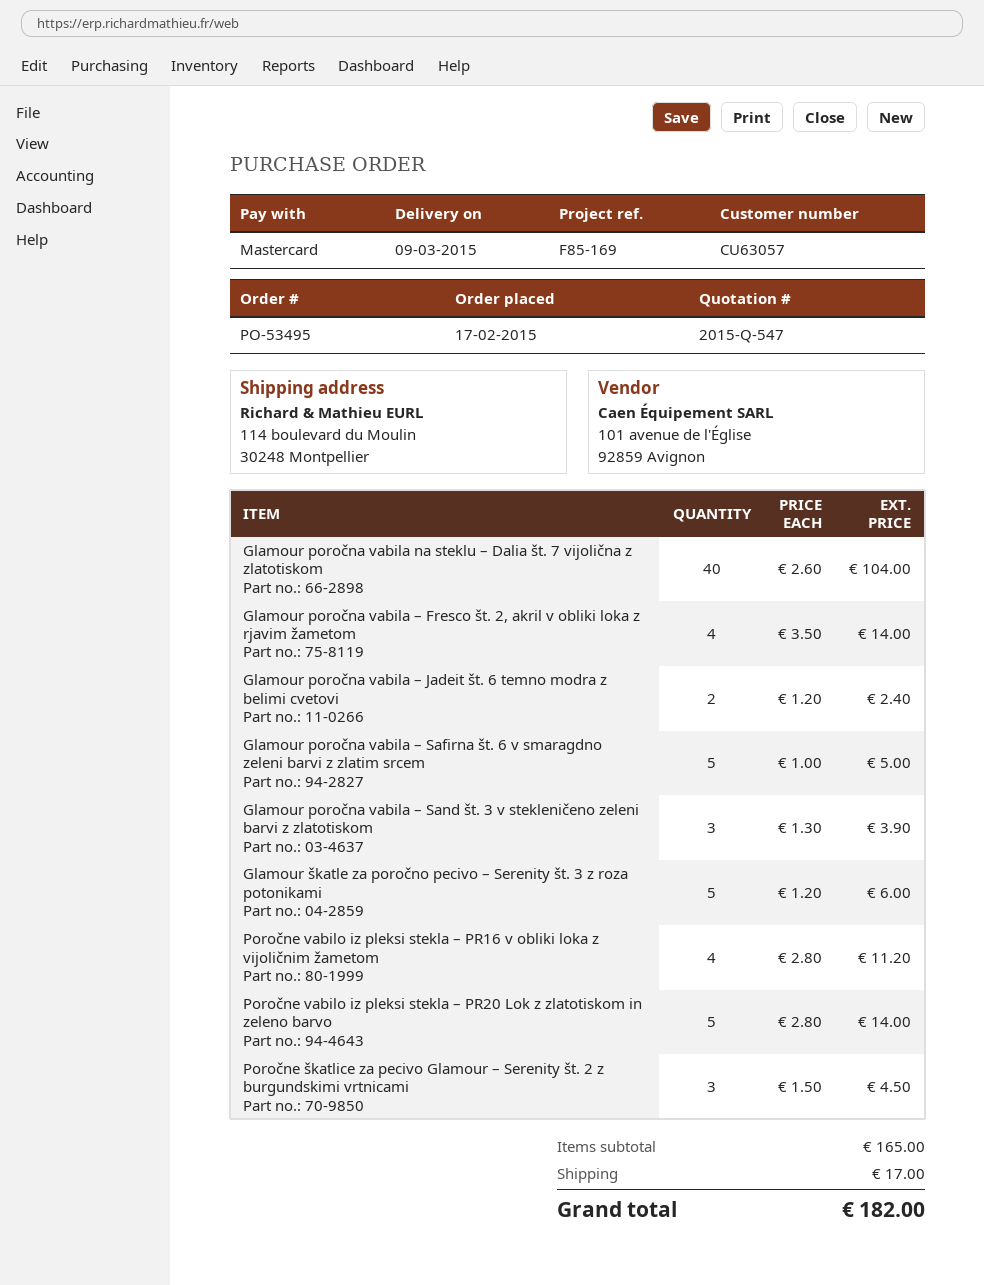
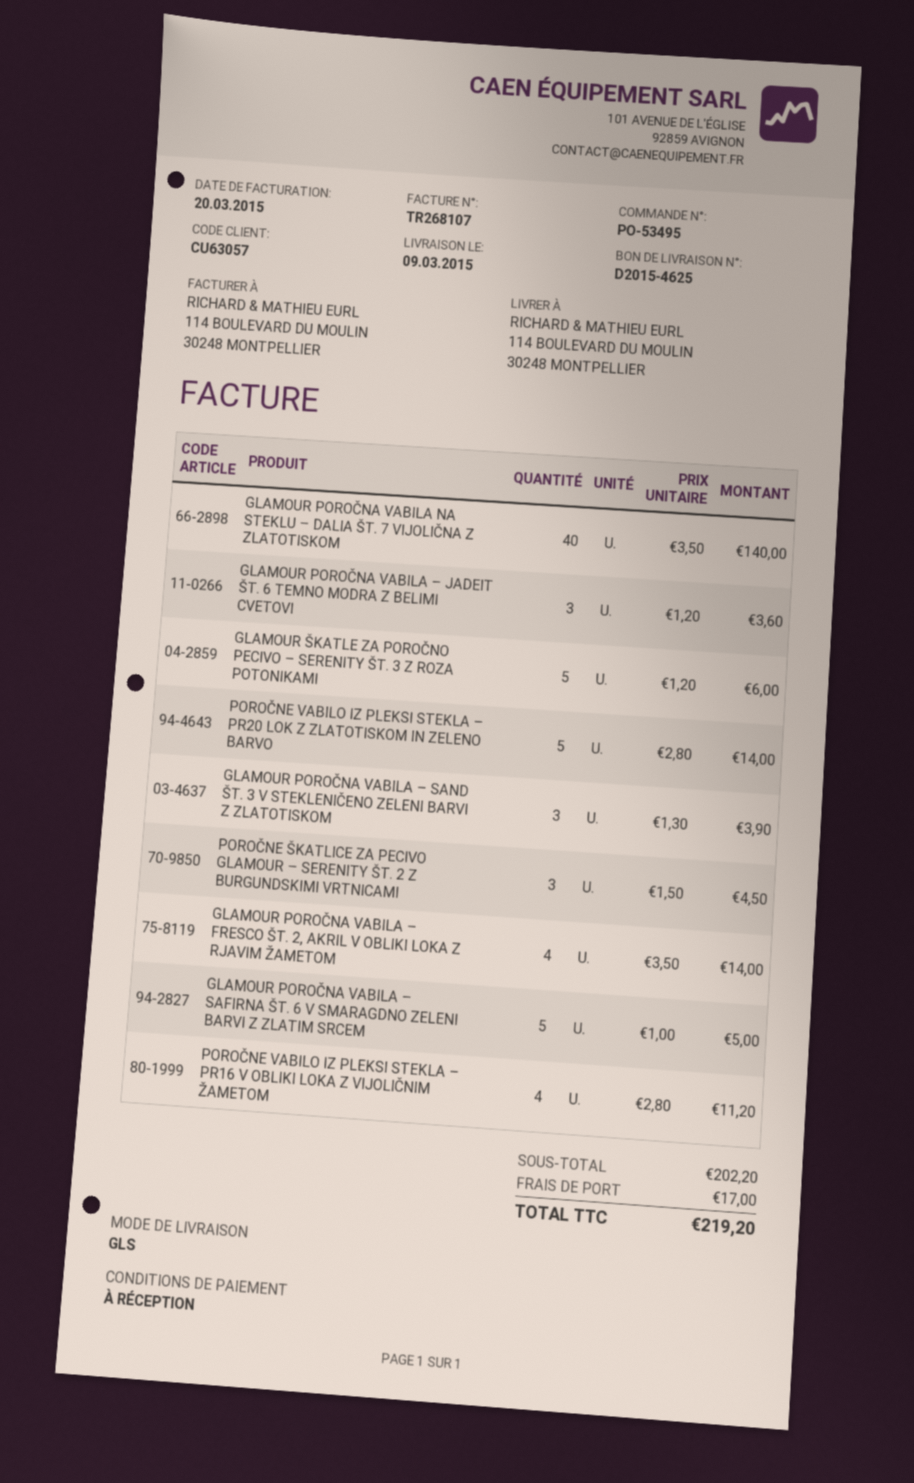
Glamour poročna vabila na steklu – Dalia št. 7 vijolična z zlatotiskom: 40 x 2.60 = 104.00 -> 40 x 3.50 = 140.00
Glamour poročna vabila – Jadeit št. 6 temno modra z belimi cvetovi: 2 x 1.20 = 2.40 -> 3 x 1.20 = 3.60
subtotal: 165.00 -> 202.20
total: 182.00 -> 219.20

